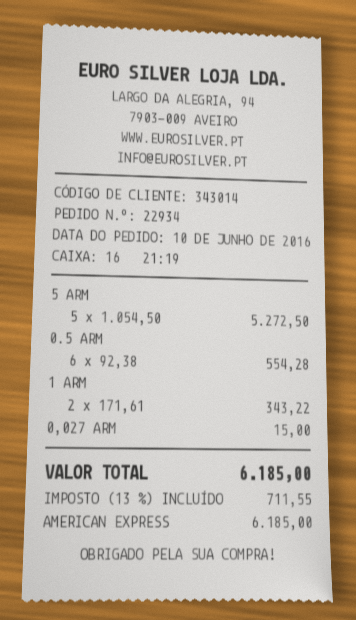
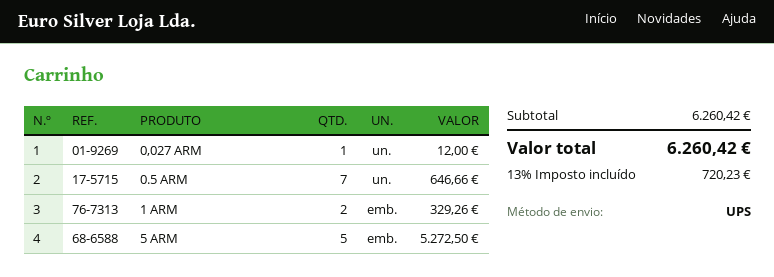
0.5 ARM: 6 for 554.28 -> 7 for 646.66
1 ARM: 2 for 343.22 -> 2 for 329.26
0,027 ARM: 1 for 15.00 -> 1 for 12.00
tax: 13% = 711.55 -> 13% = 720.23
total: 6185.00 -> 6260.42

